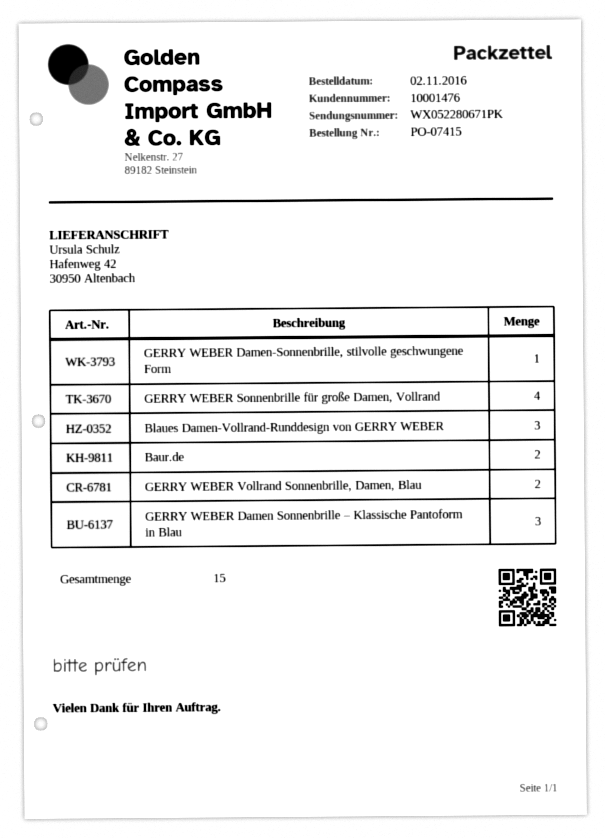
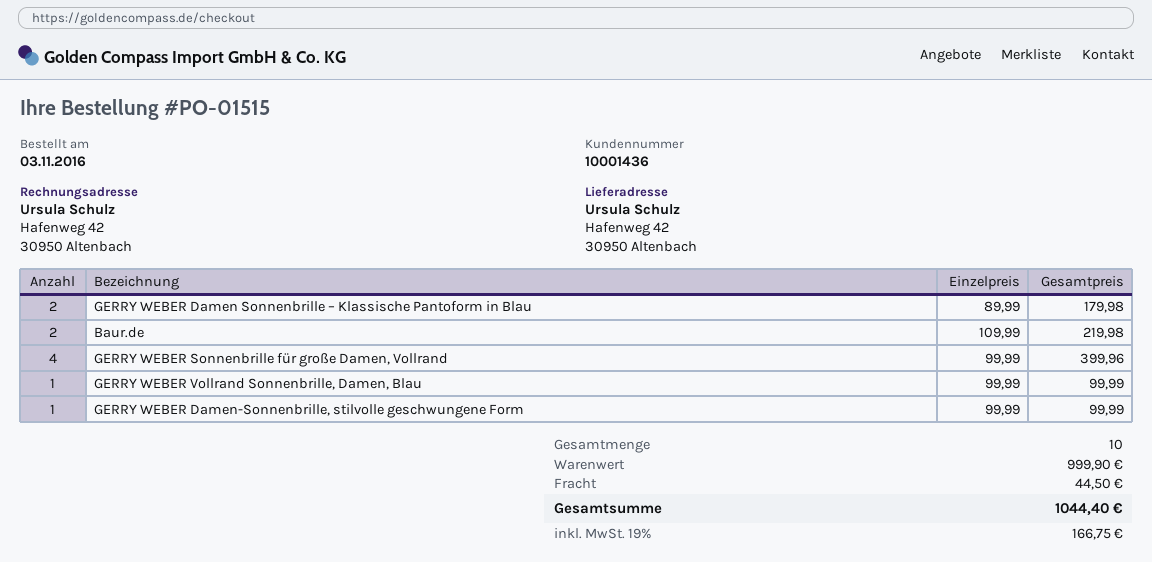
order number: PO-07415 -> PO-01515
order date: 2016-11-02 -> 2016-11-03
customer number: 10001476 -> 10001436
Blaues Damen-Vollrand-Runddesign von GERRY WEBER: 3 -> none
GERRY WEBER Vollrand Sonnenbrille, Damen, Blau: 2 -> 1
GERRY WEBER Damen Sonnenbrille – Klassische Pantoform in Blau: 3 -> 2
total quantity: 15 -> 10

